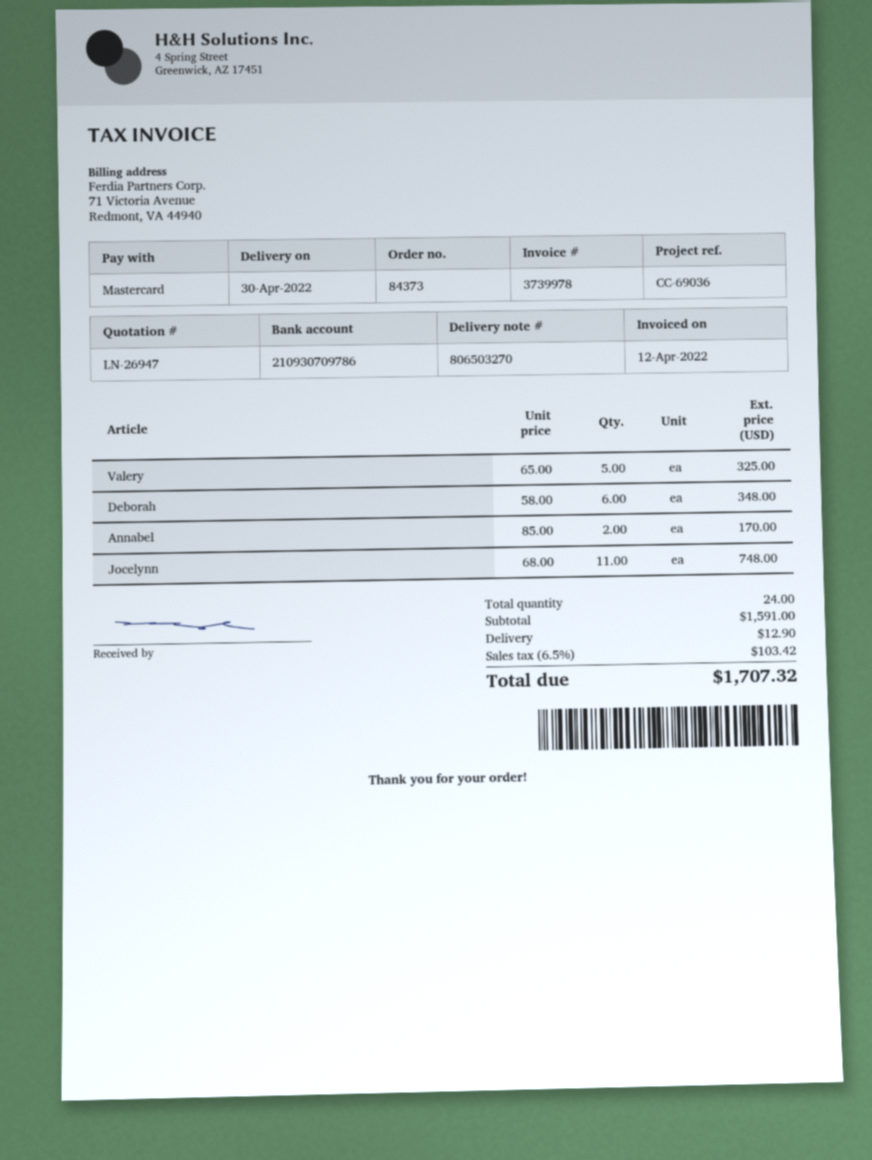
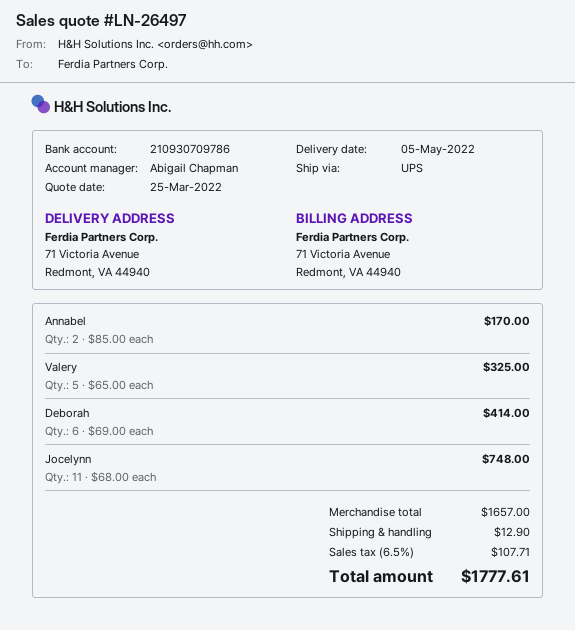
quote number: LN-26947 -> LN-26497
delivery date: 2022-04-30 -> 2022-05-05
Deborah: 6 x 58.00 = 348.00 -> 6 x 69.00 = 414.00
subtotal: 1591.00 -> 1657.00
tax: 6.5% = 103.42 -> 6.5% = 107.71
total: 1707.32 -> 1777.61

